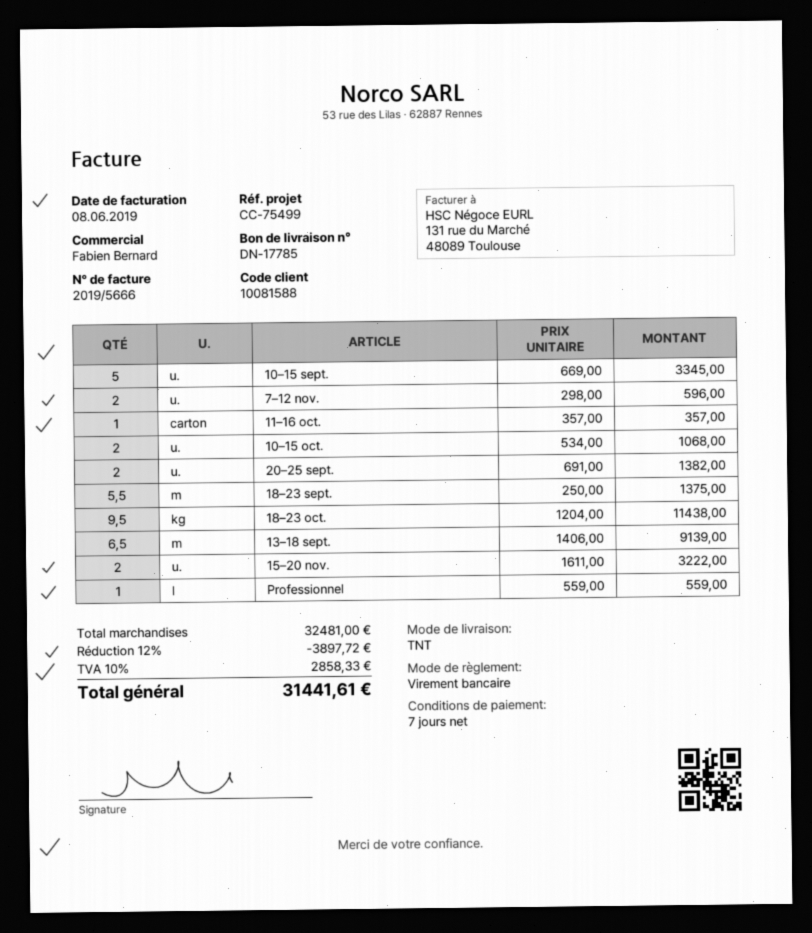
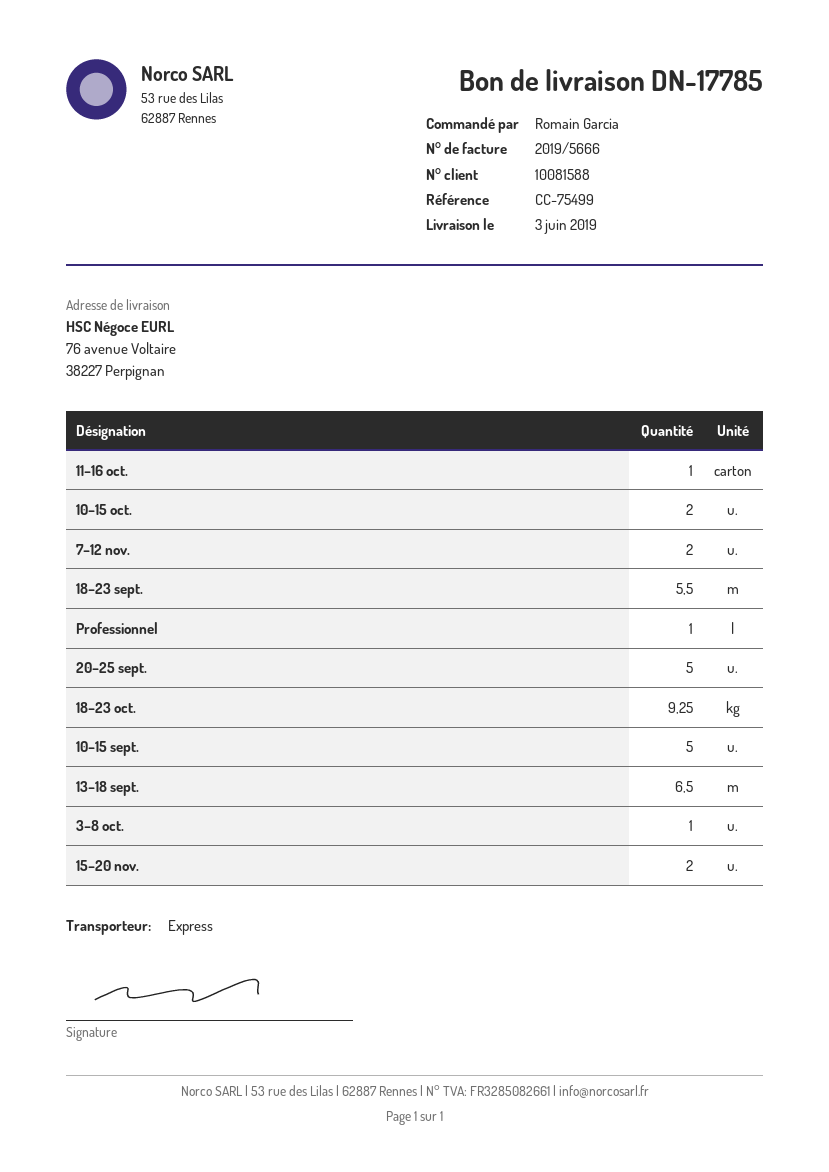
shipping method: TNT -> express
20–25 sept.: 2 -> 5
18–23 oct.: 9.5 -> 9.25
3–8 oct.: none -> 1

